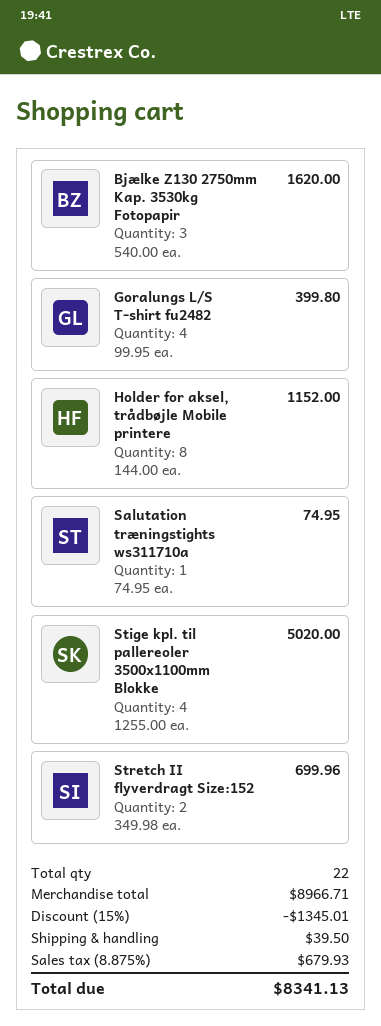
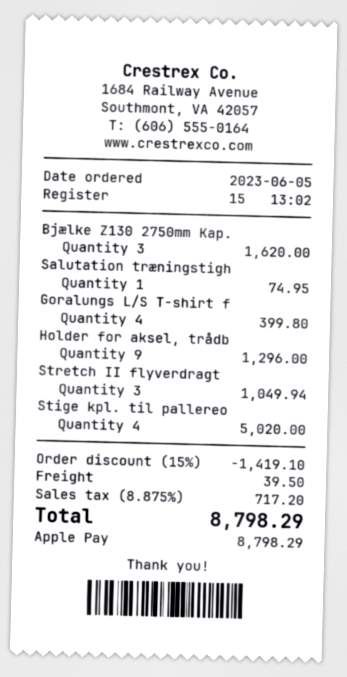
Holder for aksel, trådbøjle Mobile printere: 8 for 1152.00 -> 9 for 1296.00
Stretch II flyverdragt Size:152: 2 for 699.96 -> 3 for 1049.94
discount: 15% = 1345.01 -> 15% = 1419.10
tax: 8.875% = 679.93 -> 8.875% = 717.20
total: 8341.13 -> 8798.29

